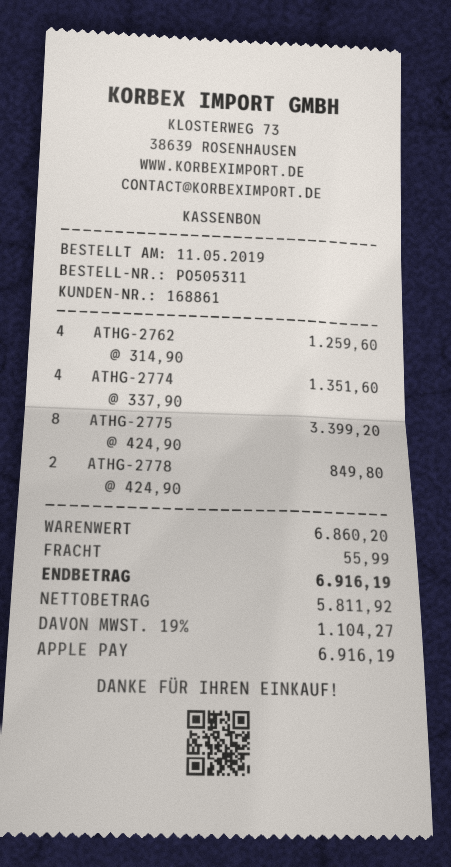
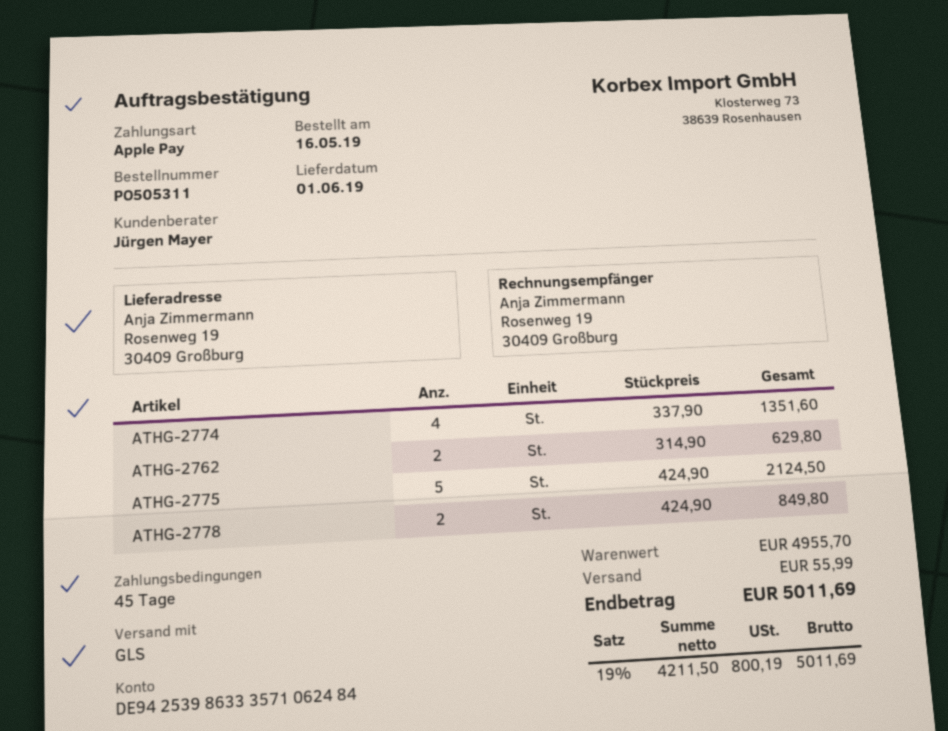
order date: 2019-05-11 -> 2019-05-16
ATHG-2762: 4 x 314.90 = 1259.60 -> 2 x 314.90 = 629.80
ATHG-2775: 8 x 424.90 = 3399.20 -> 5 x 424.90 = 2124.50
subtotal: 6860.20 -> 4955.70
net: 5811.92 -> 4211.50
tax: 19% = 1104.27 -> 19% = 800.19
total: 6916.19 -> 5011.69

